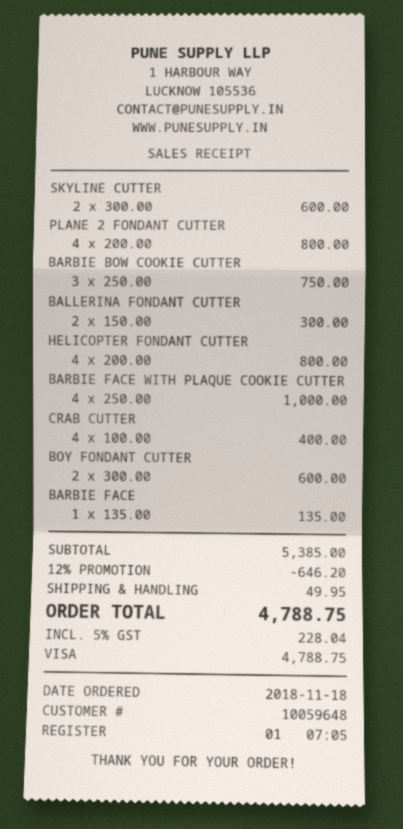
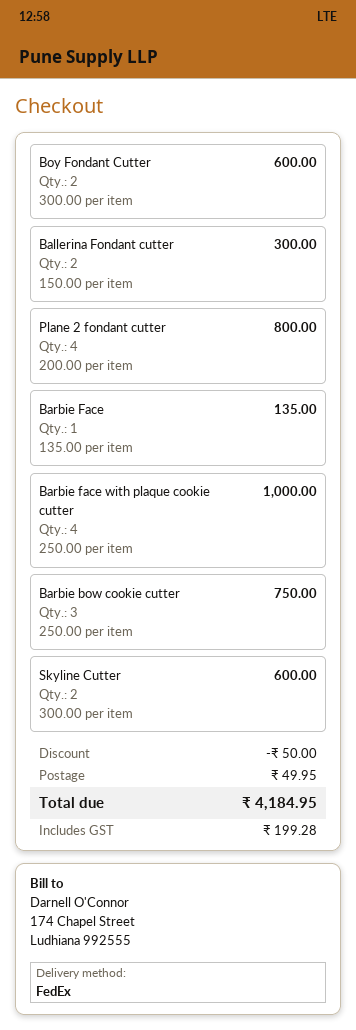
HELICOPTER FONDANT CUTTER: 4 x 200.00 = 800.00 -> none
CRAB CUTTER: 4 x 100.00 = 400.00 -> none
discount: 646.20 -> 50.00
tax: 228.04 -> 199.28
total: 4788.75 -> 4184.95

